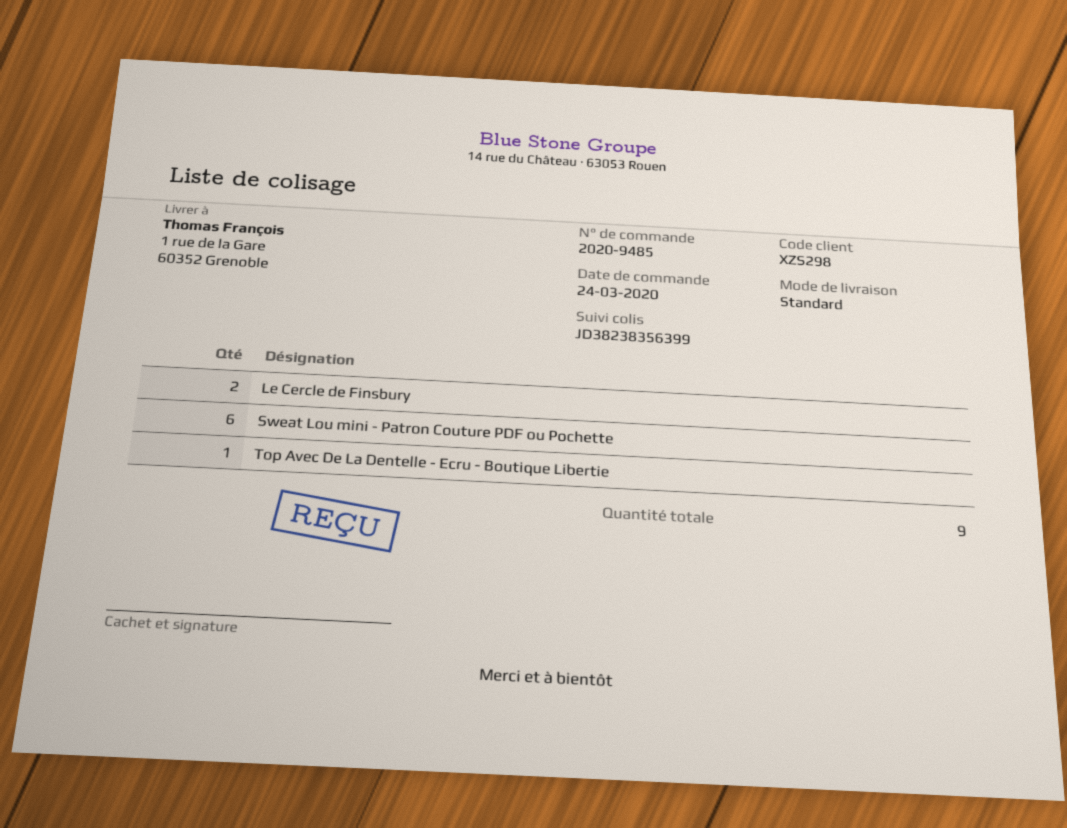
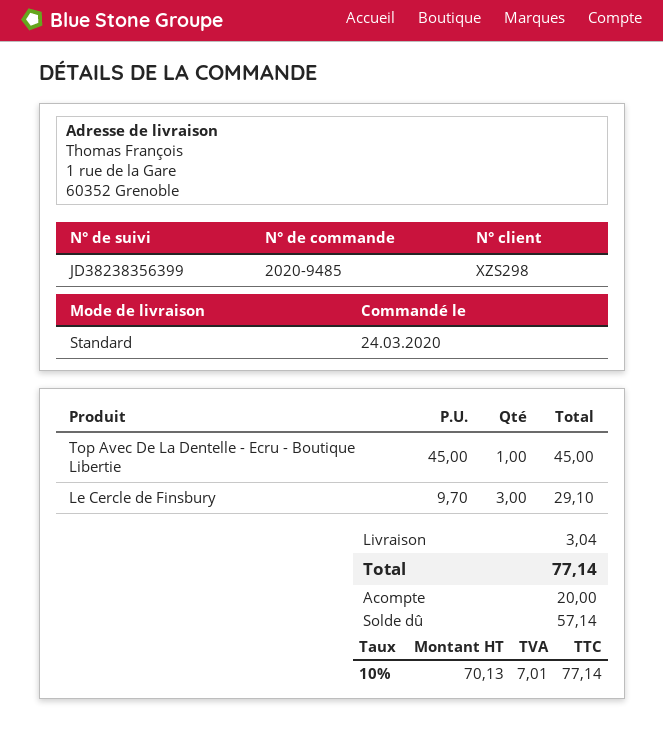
Le Cercle de Finsbury: 2 -> 3
Sweat Lou mini - Patron Couture PDF ou Pochette: 6 -> none

